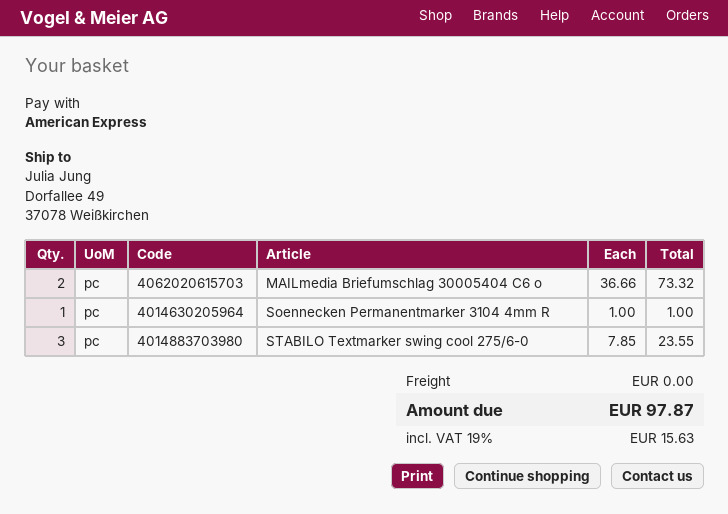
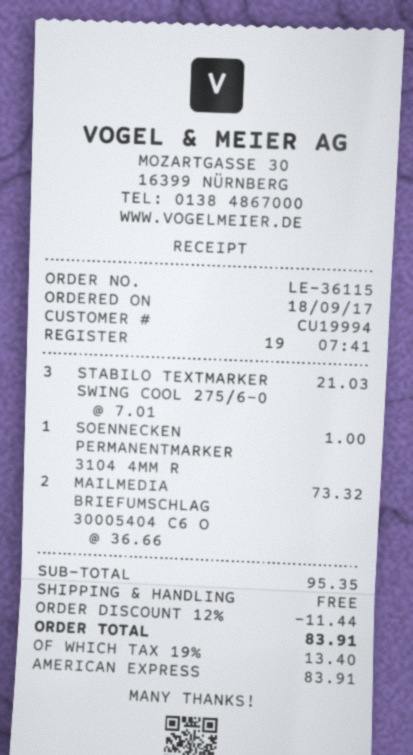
STABILO Textmarker swing cool 275/6-0: 3 x 7.85 = 23.55 -> 3 x 7.01 = 21.03
discount: none -> 12% = 11.44
tax: 19% = 15.63 -> 19% = 13.40
total: 97.87 -> 83.91

